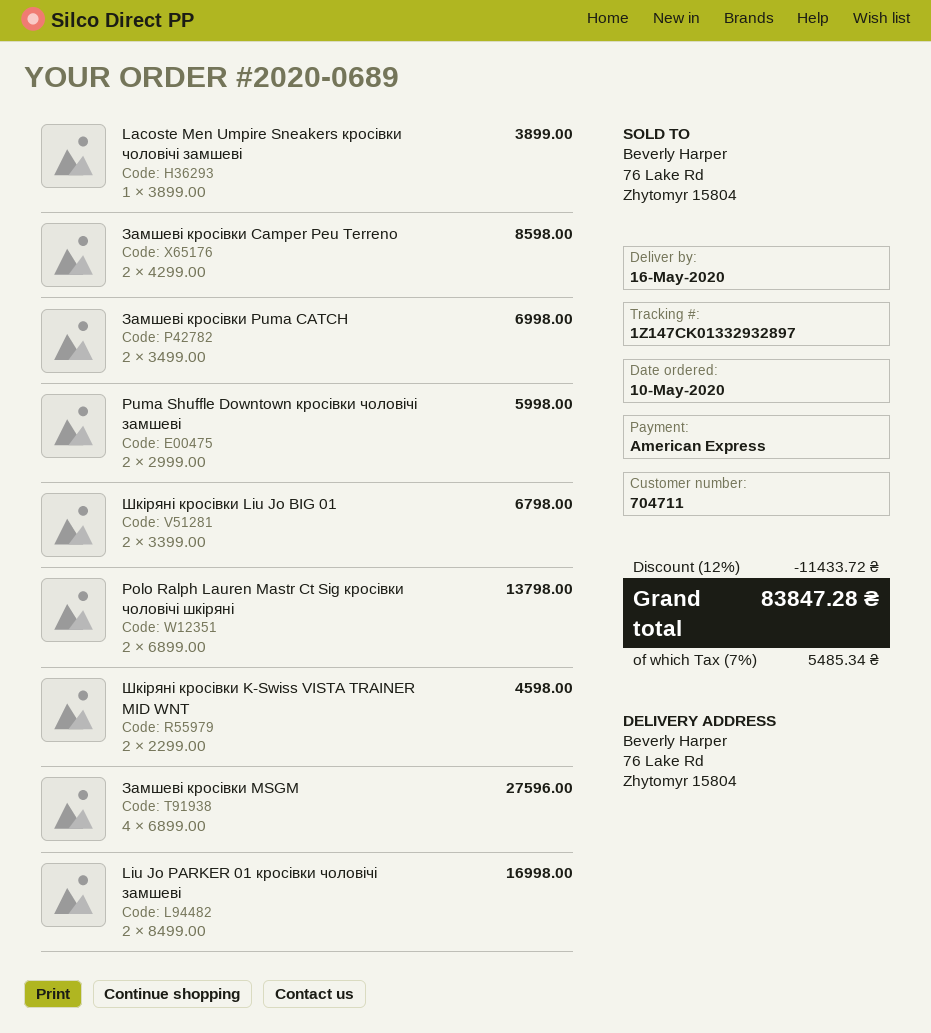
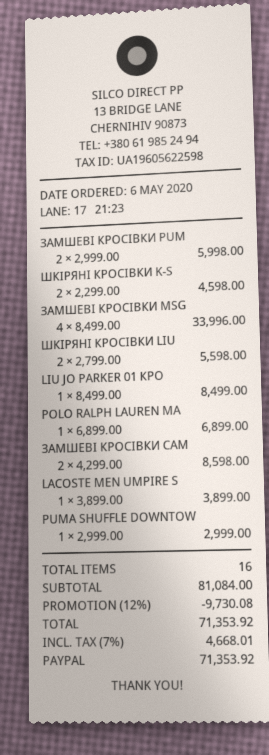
order date: 2020-05-10 -> 2020-05-06
payment method: American Express -> PayPal
Замшеві кросівки Puma CATCH: 2 x 3499.00 = 6998.00 -> 2 x 2999.00 = 5998.00
Puma Shuffle Downtown кросівки чоловічі замшеві: 2 x 2999.00 = 5998.00 -> 1 x 2999.00 = 2999.00
Шкіряні кросівки Liu Jo BIG 01: 2 x 3399.00 = 6798.00 -> 2 x 2799.00 = 5598.00
Polo Ralph Lauren Mastr Ct Sig кросівки чоловічі шкіряні: 2 x 6899.00 = 13798.00 -> 1 x 6899.00 = 6899.00
Замшеві кросівки MSGM: 4 x 6899.00 = 27596.00 -> 4 x 8499.00 = 33996.00
Liu Jo PARKER 01 кросівки чоловічі замшеві: 2 x 8499.00 = 16998.00 -> 1 x 8499.00 = 8499.00
discount: 12% = 11433.72 -> 12% = 9730.08
tax: 7% = 5485.34 -> 7% = 4668.01
total: 83847.28 -> 71353.92

